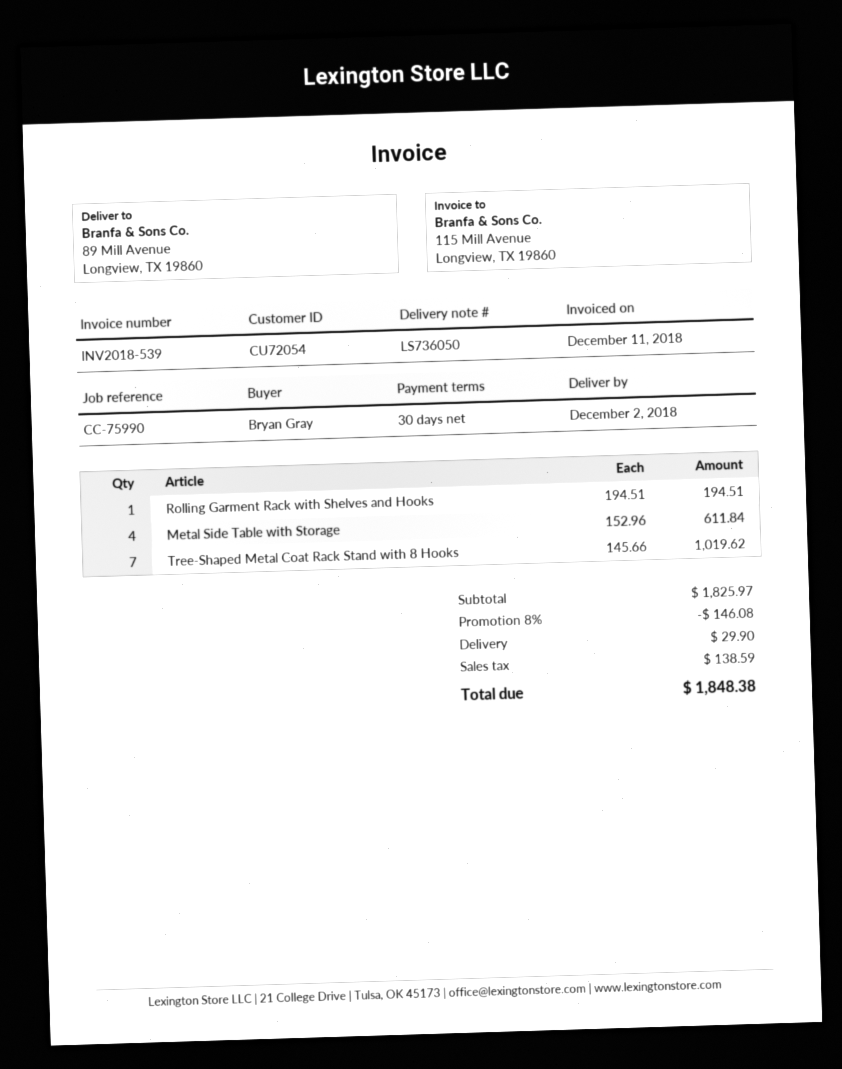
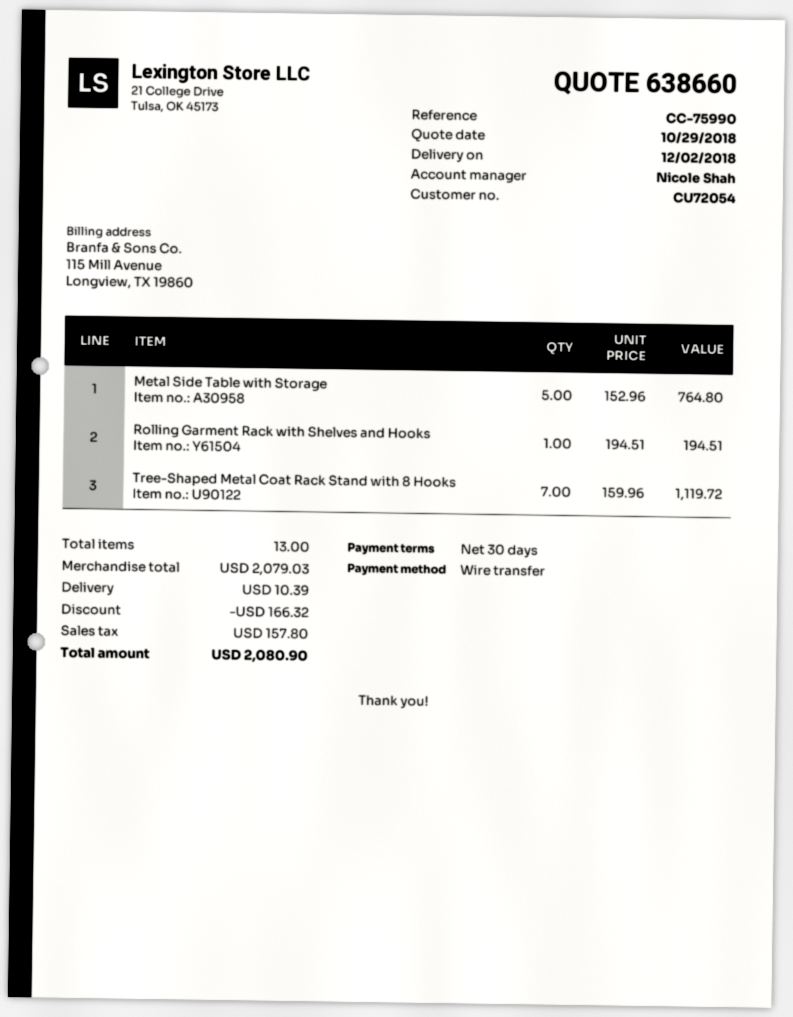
Metal Side Table with Storage: 4 x 152.96 = 611.84 -> 5 x 152.96 = 764.80
Tree-Shaped Metal Coat Rack Stand with 8 Hooks: 7 x 145.66 = 1019.62 -> 7 x 159.96 = 1119.72
subtotal: 1825.97 -> 2079.03
discount: 146.08 -> 166.32
shipping: 29.90 -> 10.39
tax: 138.59 -> 157.80
total: 1848.38 -> 2080.90

